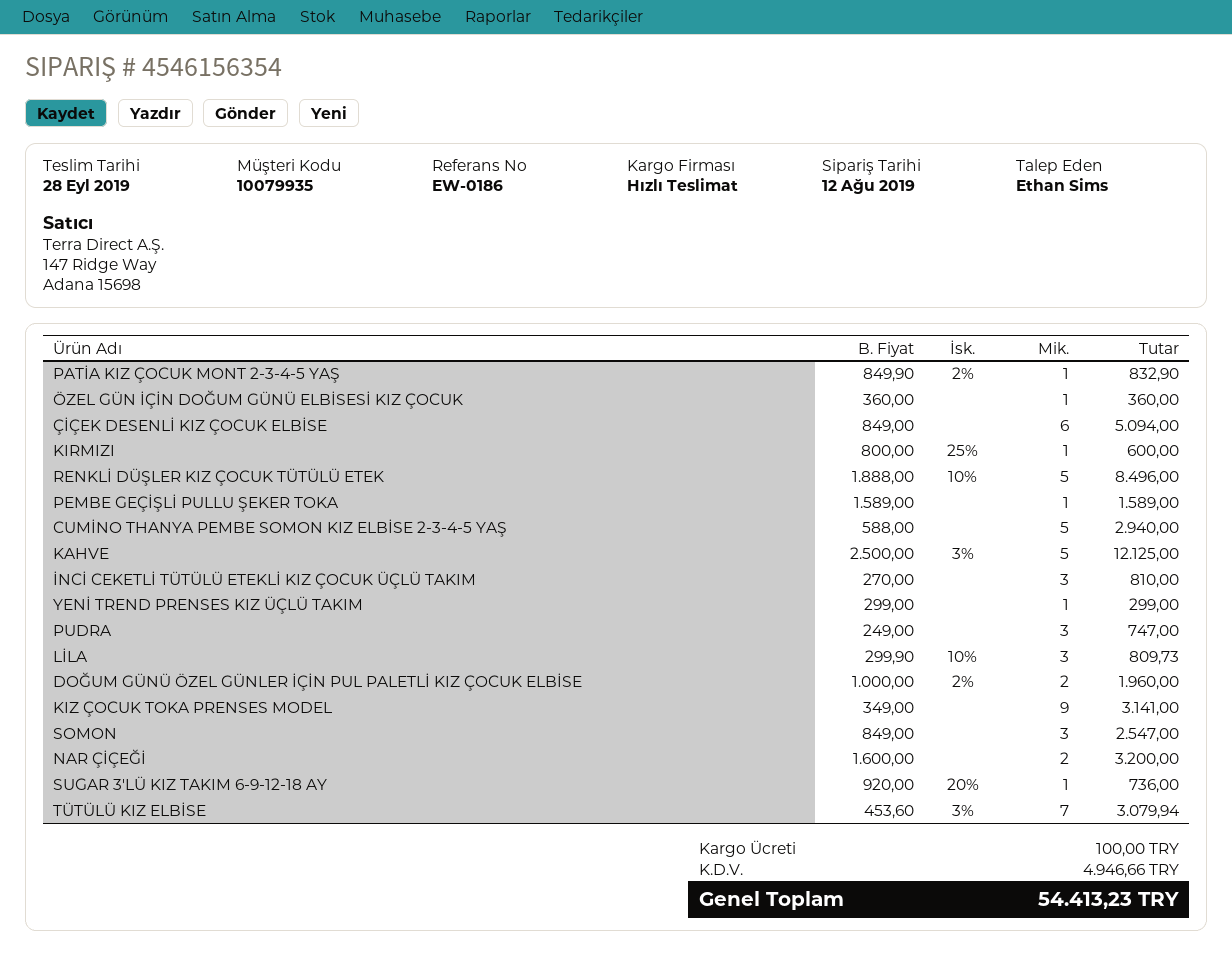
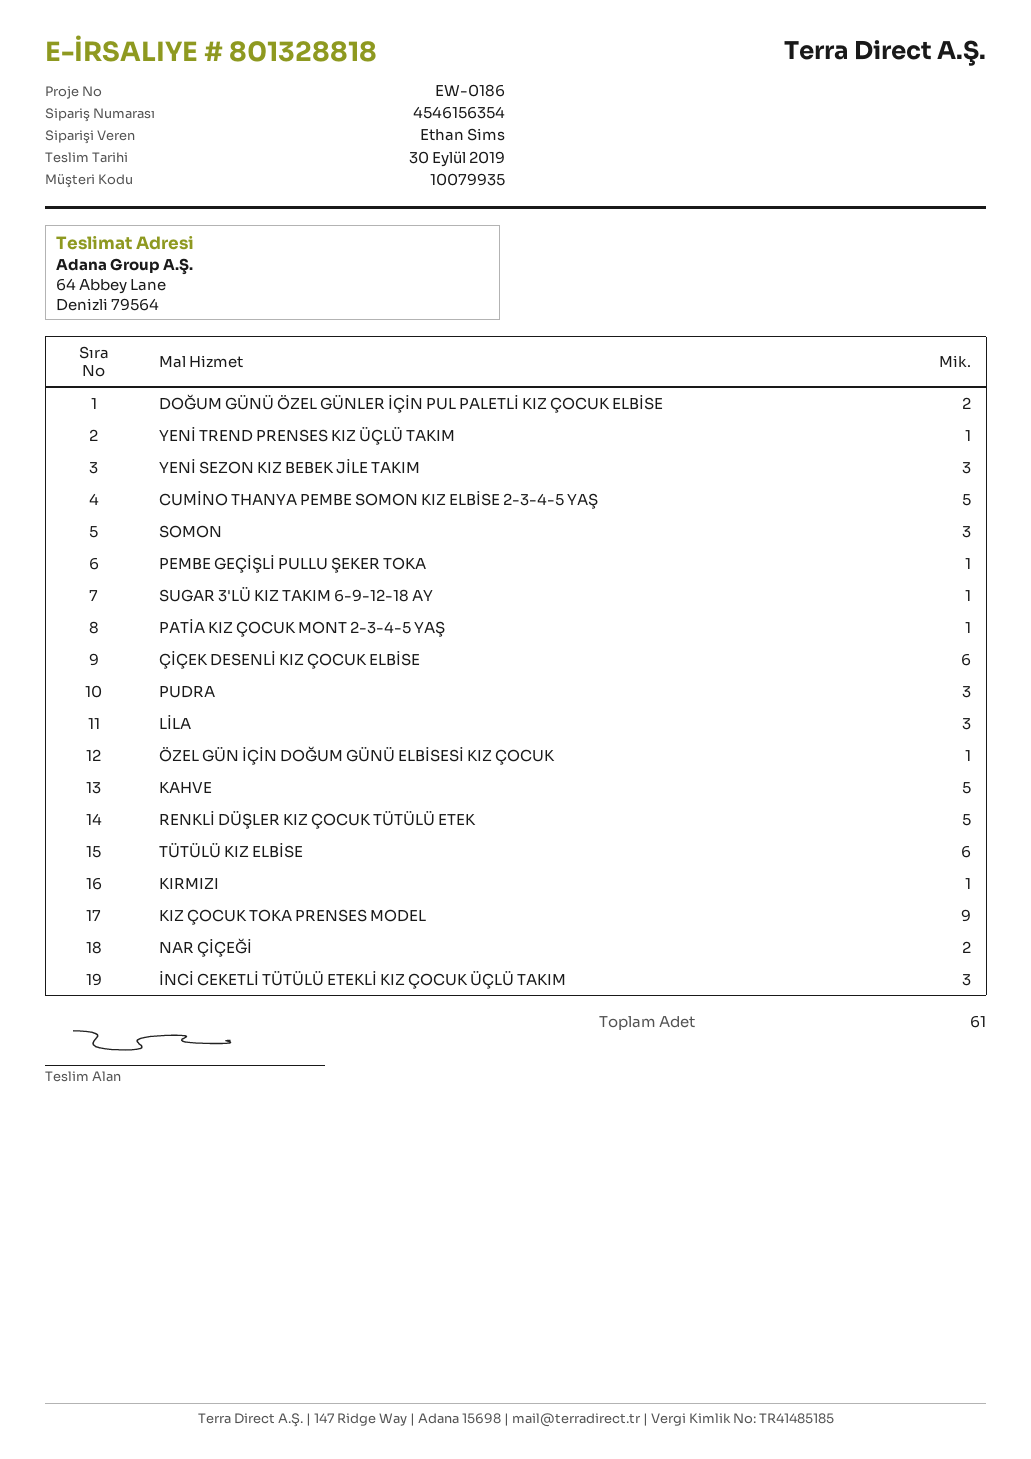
delivery date: 2019-09-28 -> 2019-09-30
TÜTÜLÜ KIZ ELBİSE: 7 -> 6
YENİ SEZON KIZ BEBEK JİLE TAKIM: none -> 3

